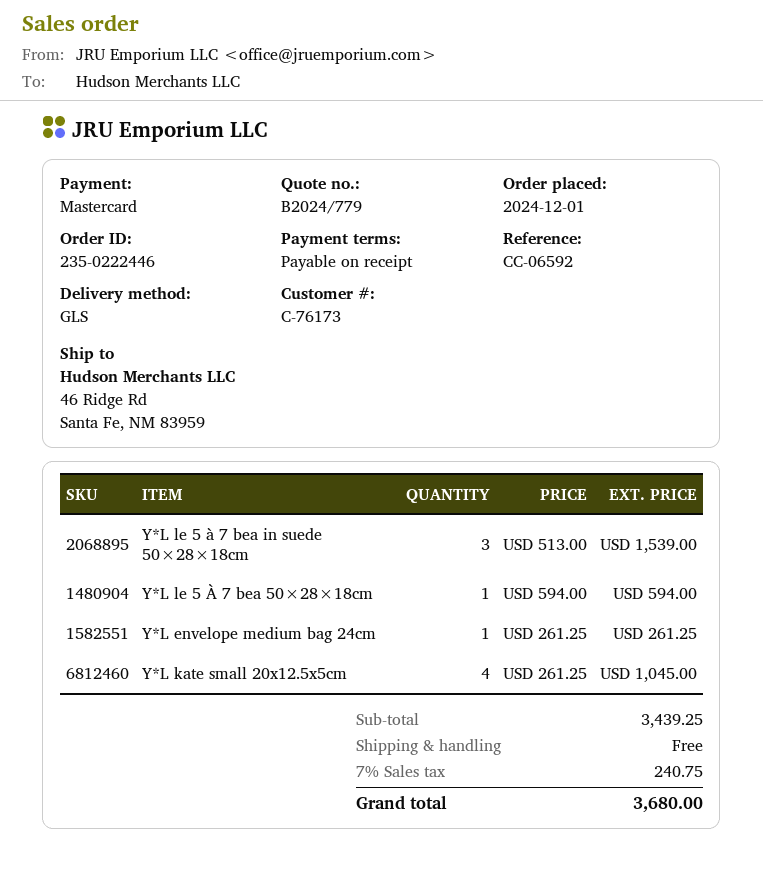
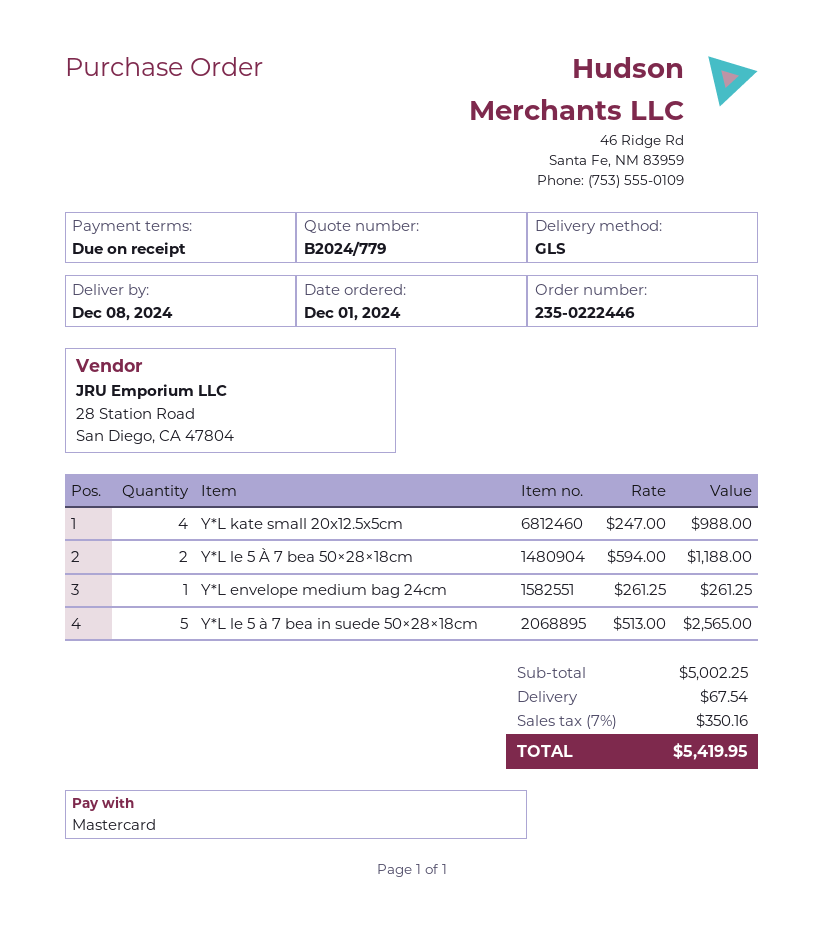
Y*L le 5 à 7 bea in suede 50×28×18cm: 3 x 513.00 = 1539.00 -> 5 x 513.00 = 2565.00
Y*L le 5 À 7 bea 50×28×18cm: 1 x 594.00 = 594.00 -> 2 x 594.00 = 1188.00
Y*L kate small 20x12.5x5cm: 4 x 261.25 = 1045.00 -> 4 x 247.00 = 988.00
subtotal: 3439.25 -> 5002.25
shipping: 0.00 -> 67.54
tax: 7% = 240.75 -> 7% = 350.16
total: 3680.00 -> 5419.95

